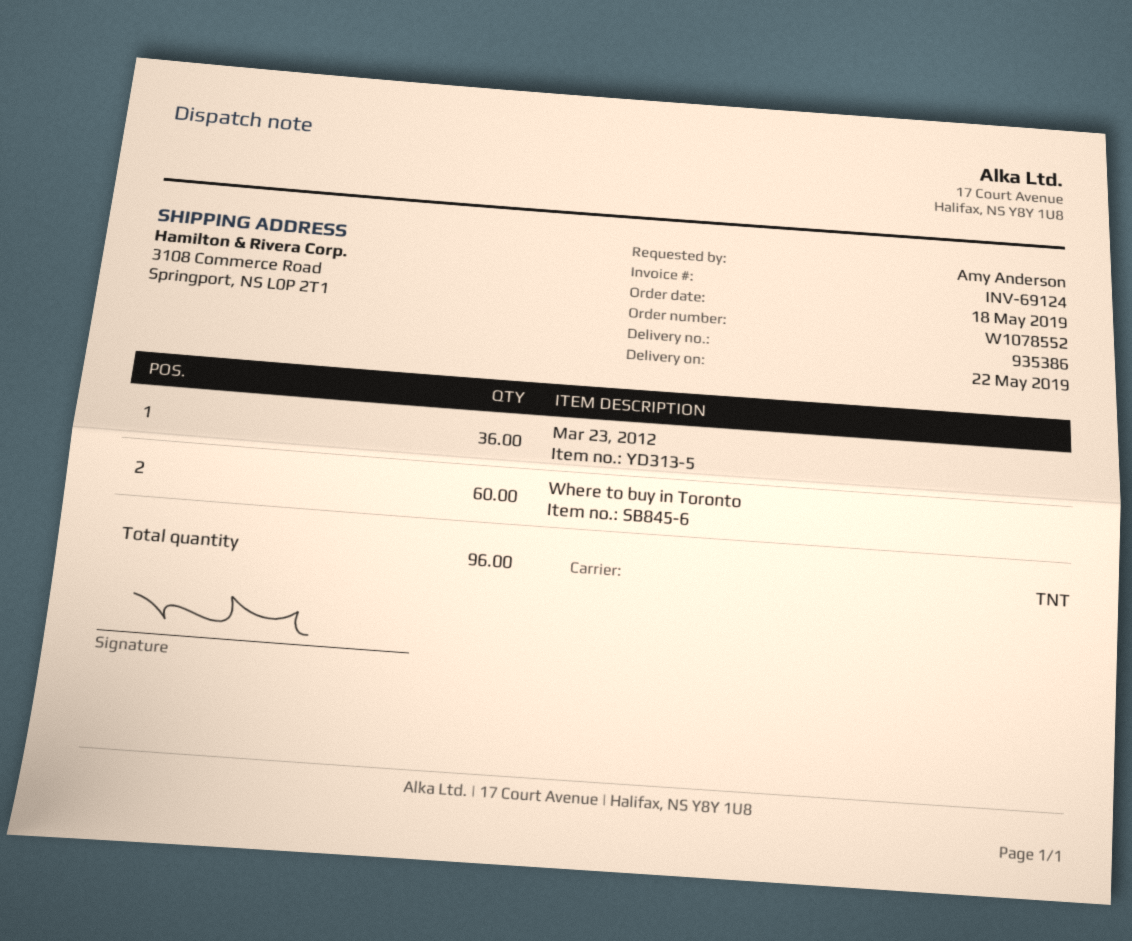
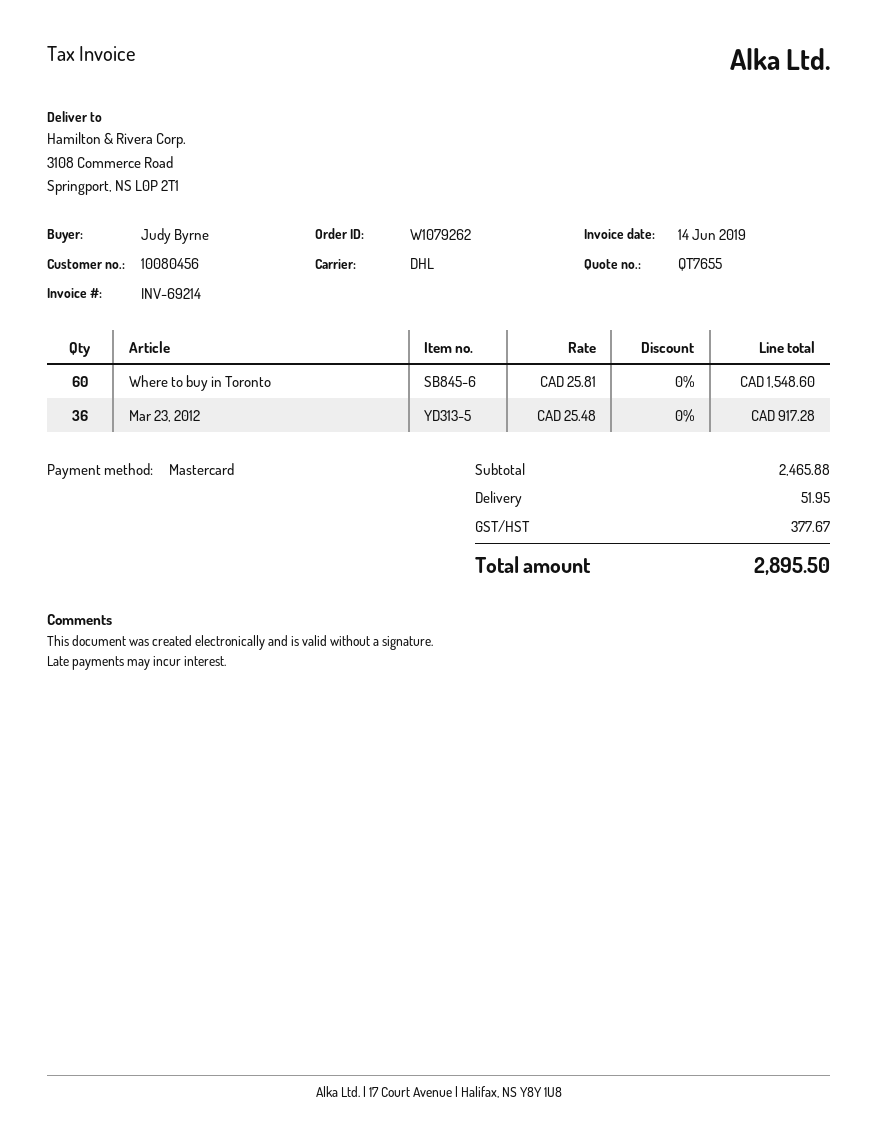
order number: W1078552 -> W1079262
invoice number: INV-69124 -> INV-69214
ordered by: Amy Anderson -> Judy Byrne
shipping method: TNT -> DHL

